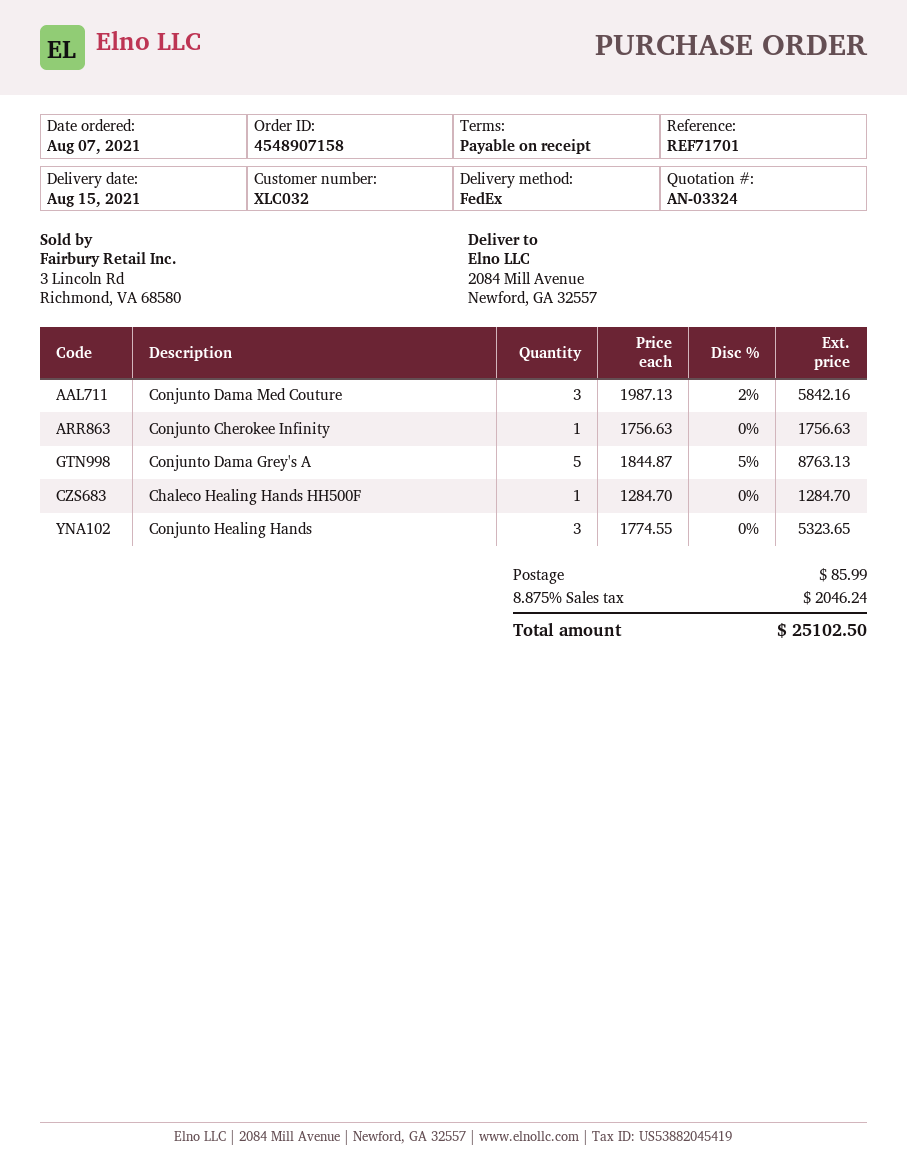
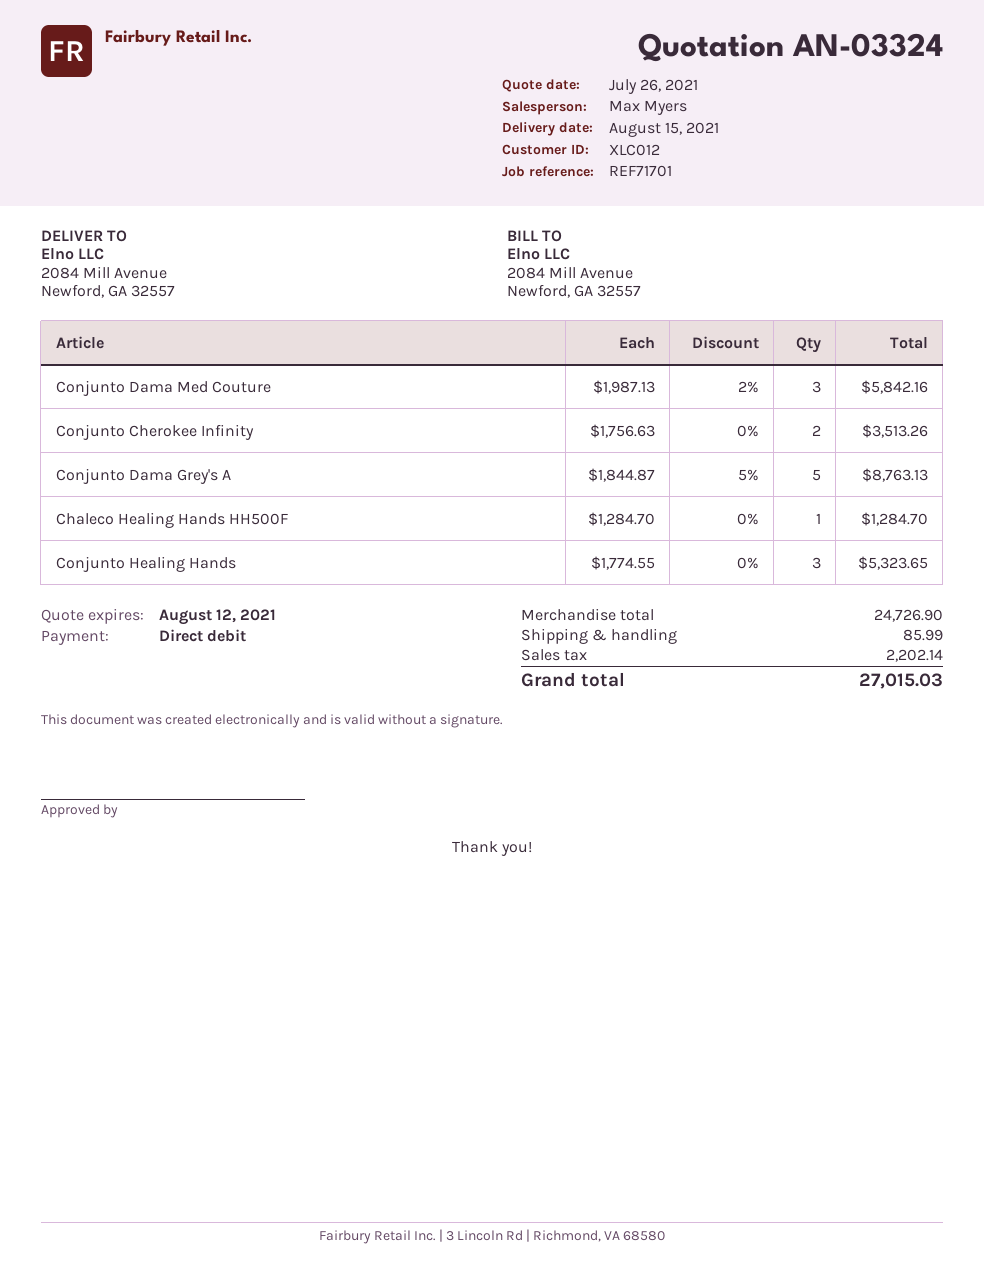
customer number: XLC032 -> XLC012
Conjunto Cherokee Infinity: 1 x 1756.63 = 1756.63 -> 2 x 1756.63 = 3513.26
tax: 2046.24 -> 2202.14
total: 25102.50 -> 27015.03

